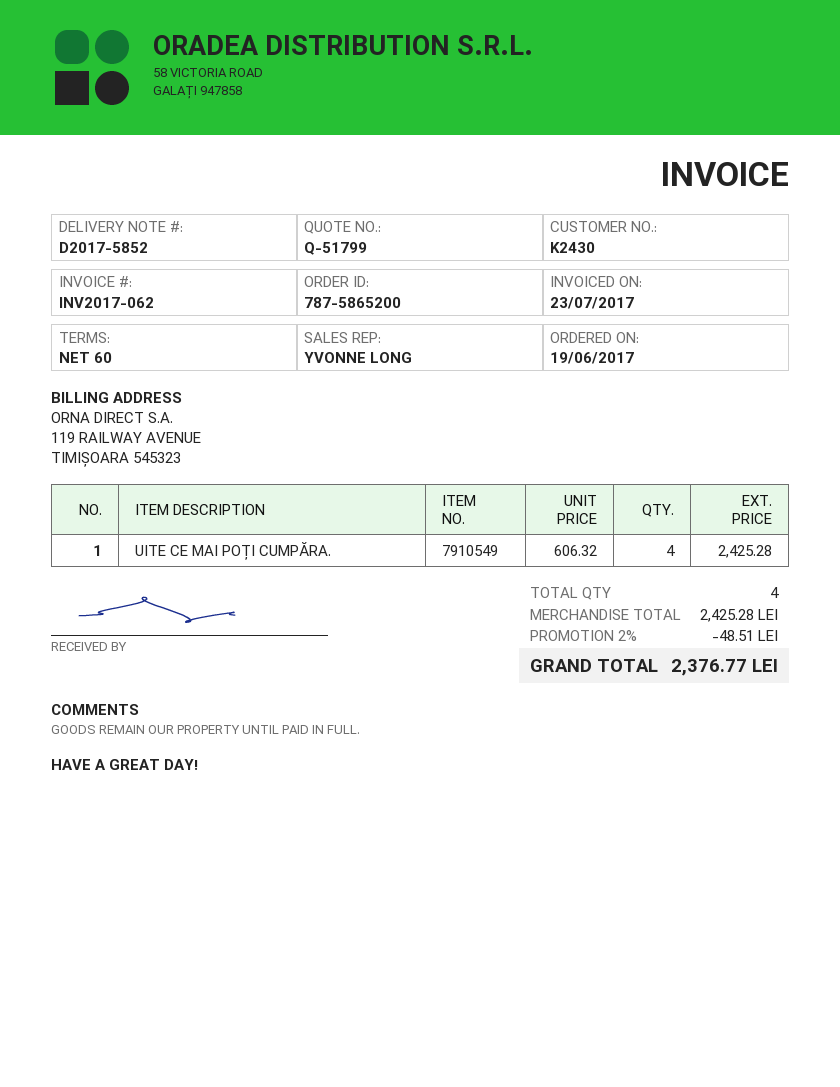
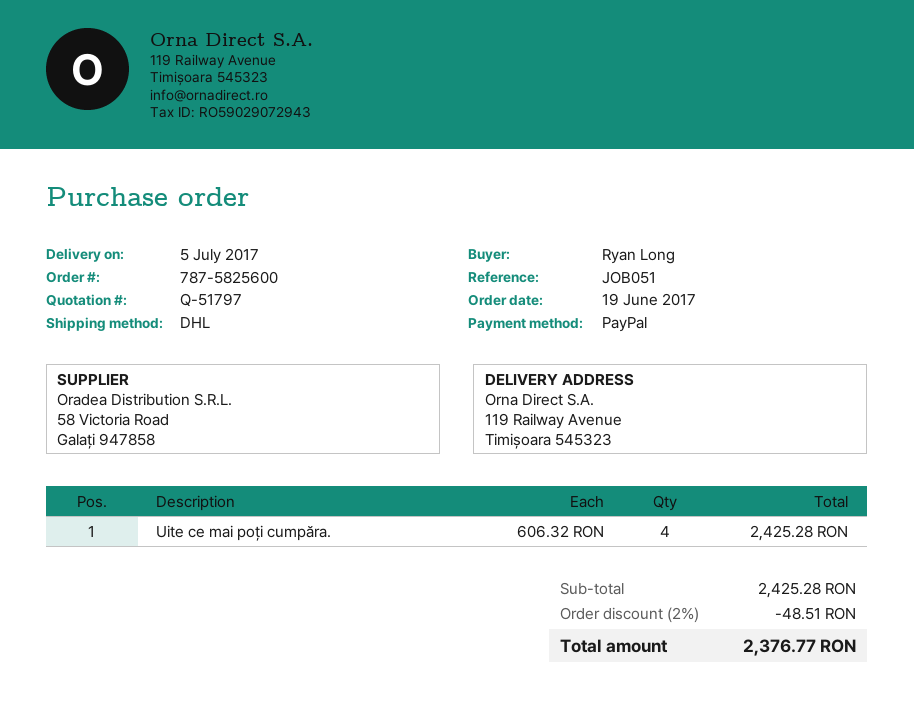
quote number: Q-51799 -> Q-51797
order number: 787-5865200 -> 787-5825600

